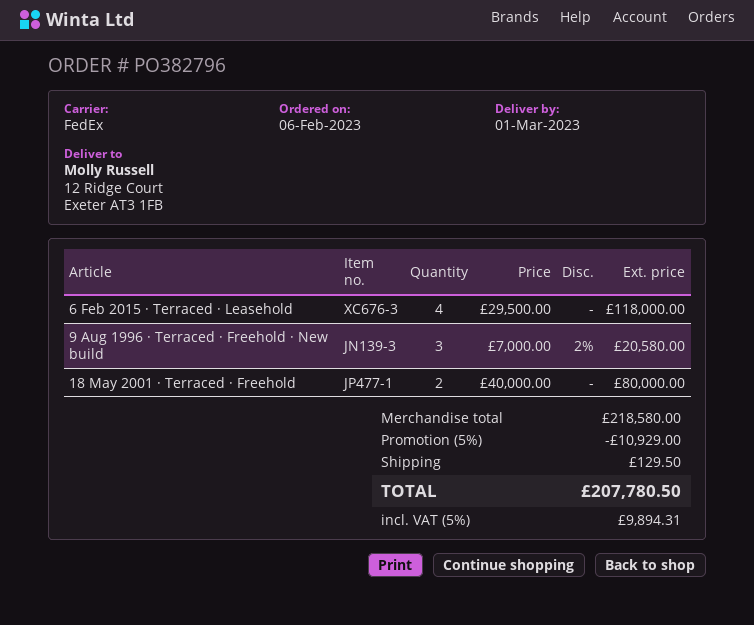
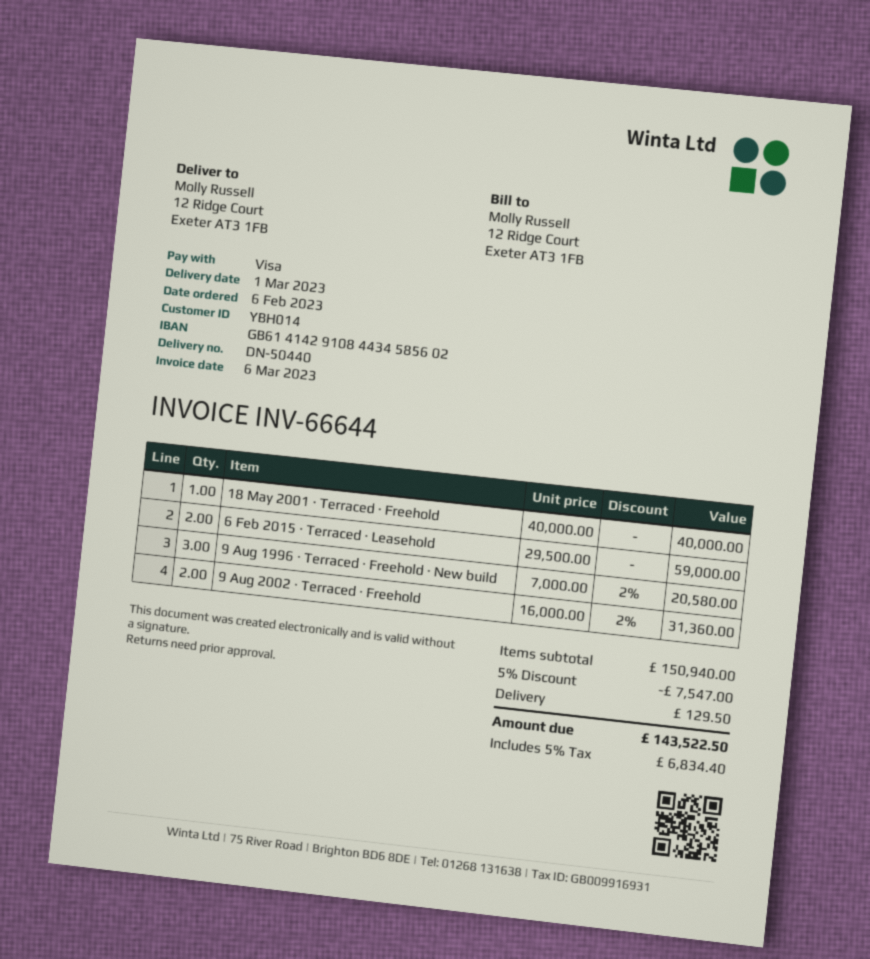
6 Feb 2015 · Terraced · Leasehold: 4 x 29500.00 = 118000.00 -> 2 x 29500.00 = 59000.00
18 May 2001 · Terraced · Freehold: 2 x 40000.00 = 80000.00 -> 1 x 40000.00 = 40000.00
9 Aug 2002 · Terraced · Freehold: none -> 2 x 16000.00 - 2% = 31360.00
subtotal: 218580.00 -> 150940.00
discount: 5% = 10929.00 -> 5% = 7547.00
tax: 5% = 9894.31 -> 5% = 6834.40
total: 207780.50 -> 143522.50

